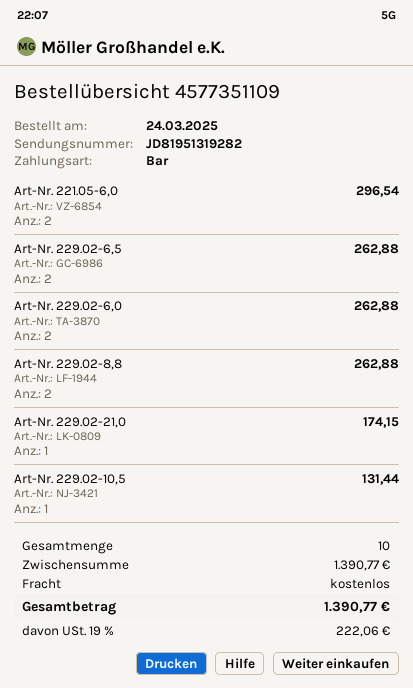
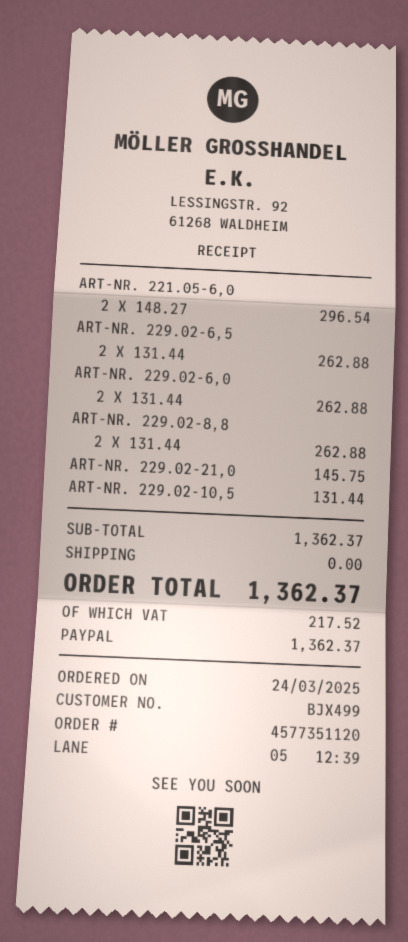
order number: 4577351109 -> 4577351120
payment method: cash -> PayPal
Art-Nr. 229.02-21,0: 1 for 174.15 -> 1 for 145.75
subtotal: 1390.77 -> 1362.37
tax: 222.06 -> 217.52
total: 1390.77 -> 1362.37

